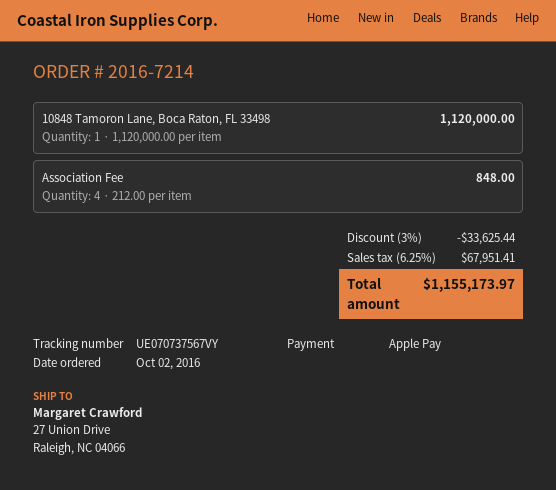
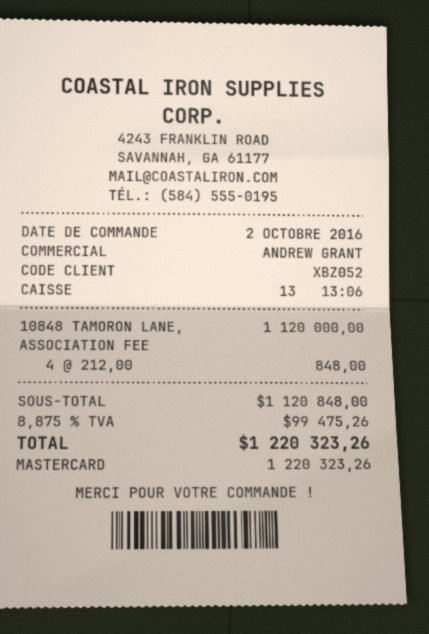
payment method: Apple Pay -> Mastercard
discount: 3% = 33625.44 -> none
tax: 6.25% = 67951.41 -> 8.875% = 99475.26
total: 1155173.97 -> 1220323.26

